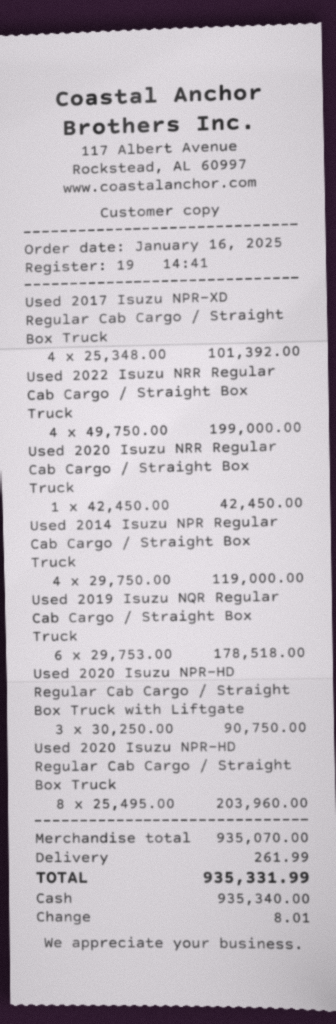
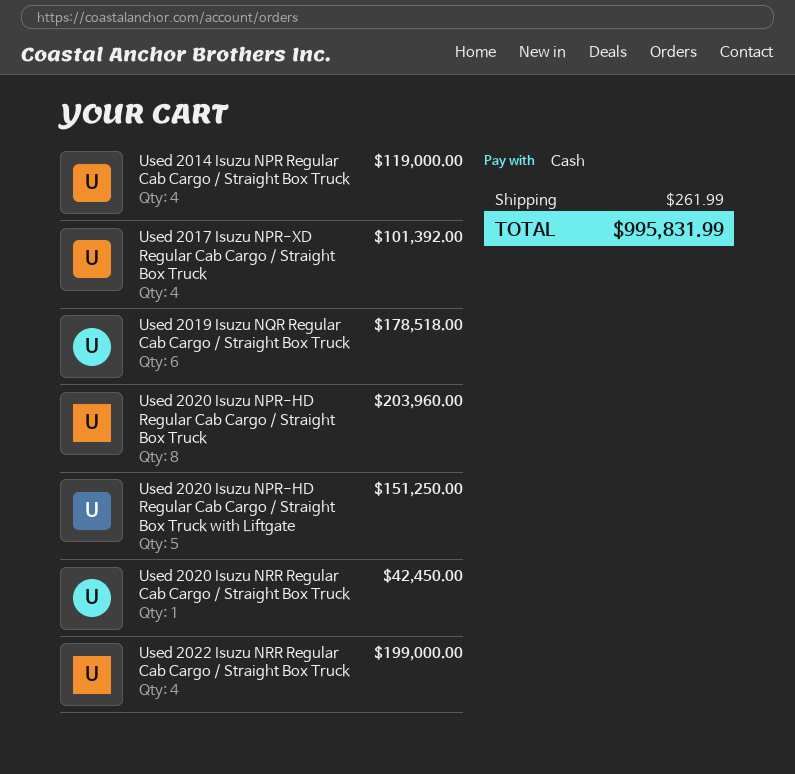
Used 2020 Isuzu NPR-HD Regular Cab Cargo / Straight Box Truck with Liftgate: 3 for 90750.00 -> 5 for 151250.00
total: 935331.99 -> 995831.99

